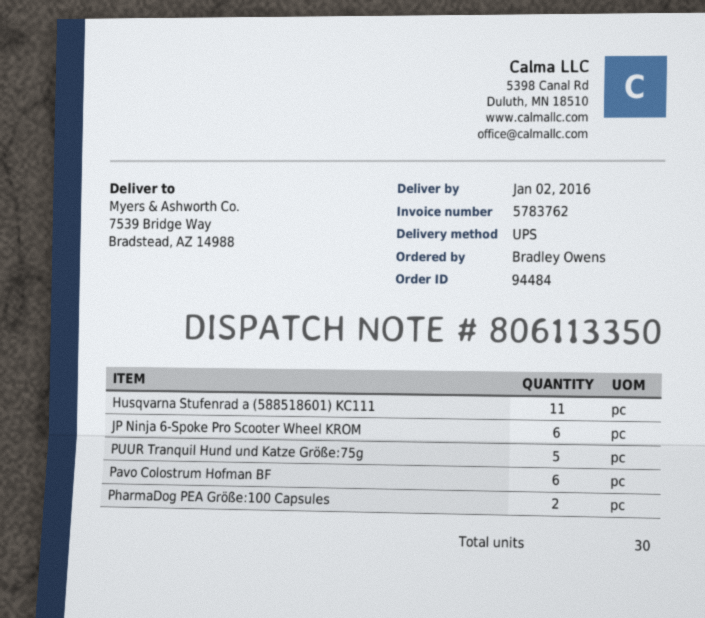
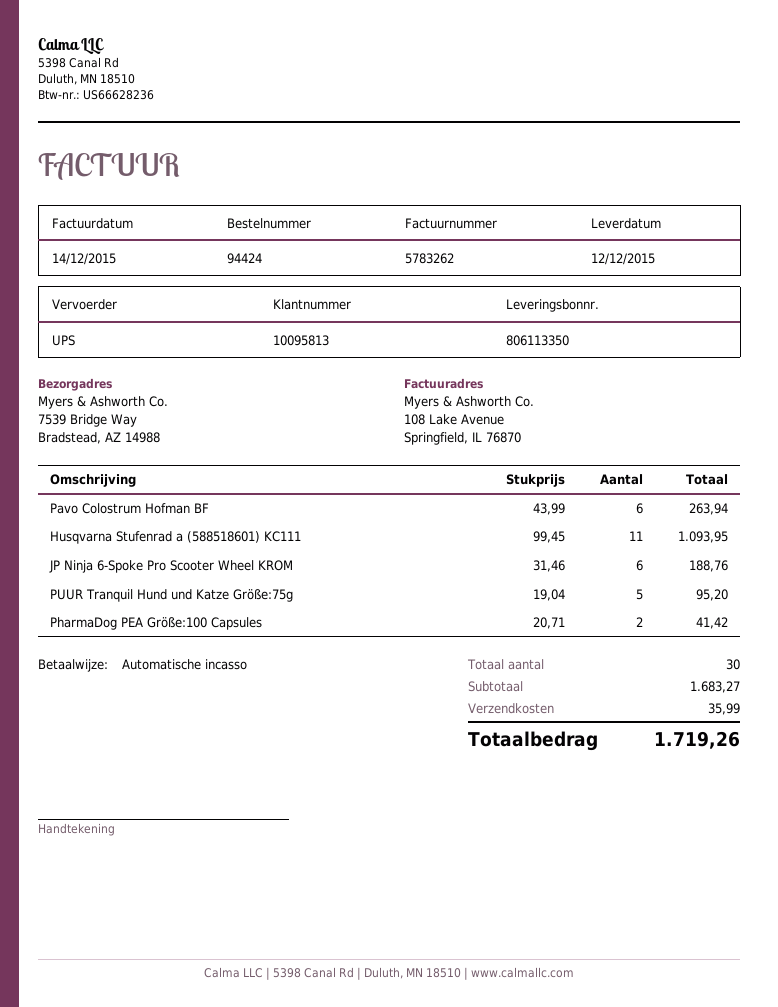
order number: 94484 -> 94424
delivery date: 2016-01-02 -> 2015-12-12
invoice number: 5783762 -> 5783262

